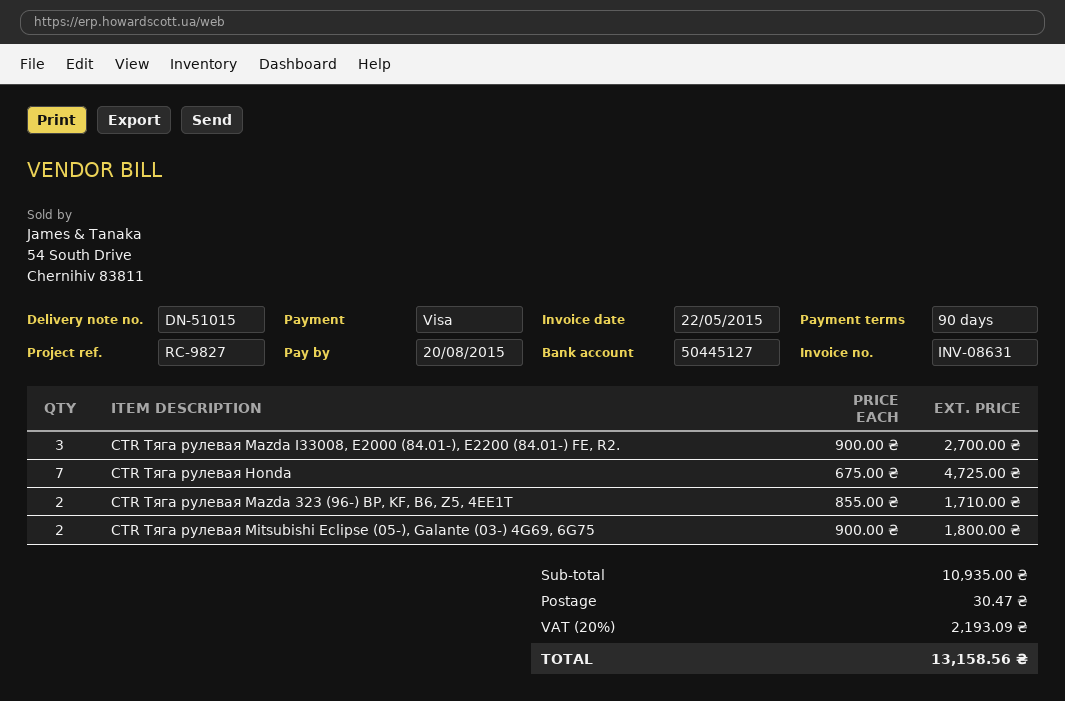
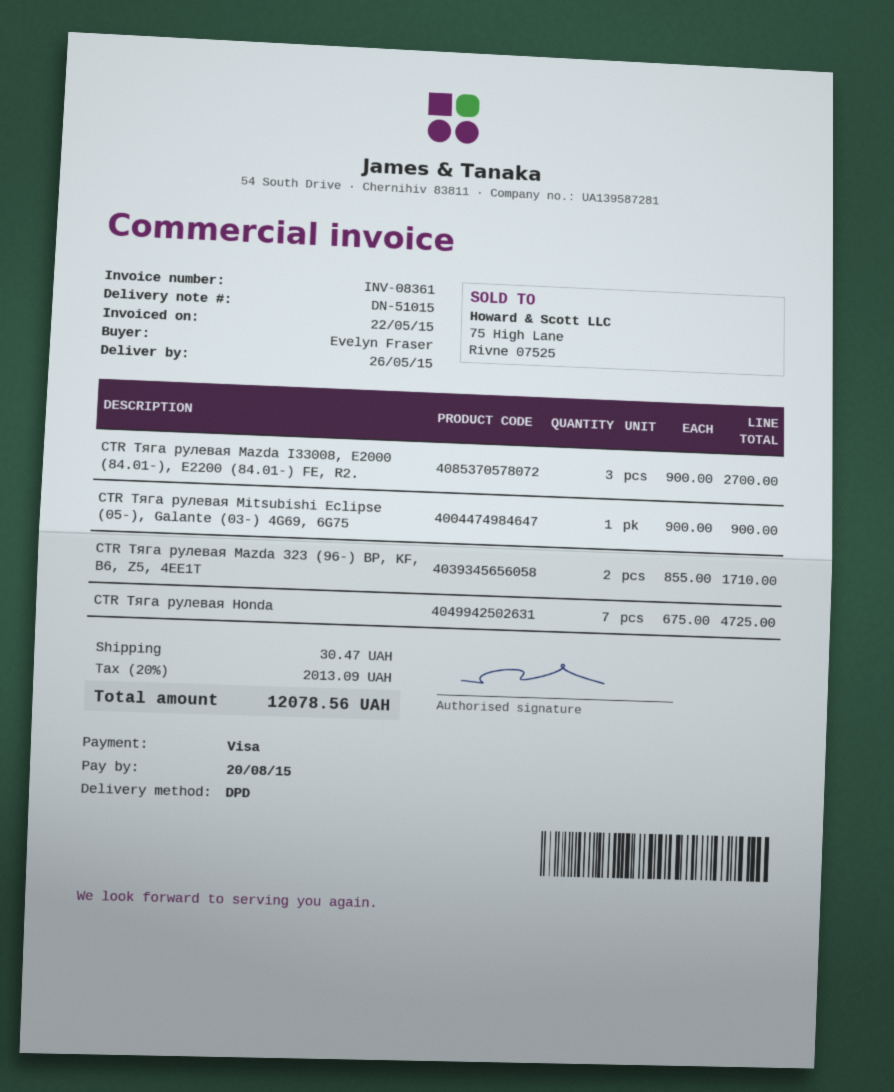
invoice number: INV-08631 -> INV-08361
CTR Тяга рулевая Mitsubishi Eclipse (05-), Galante (03-) 4G69, 6G75: 2 x 900.00 = 1800.00 -> 1 x 900.00 = 900.00
tax: 20% = 2193.09 -> 20% = 2013.09
total: 13158.56 -> 12078.56

